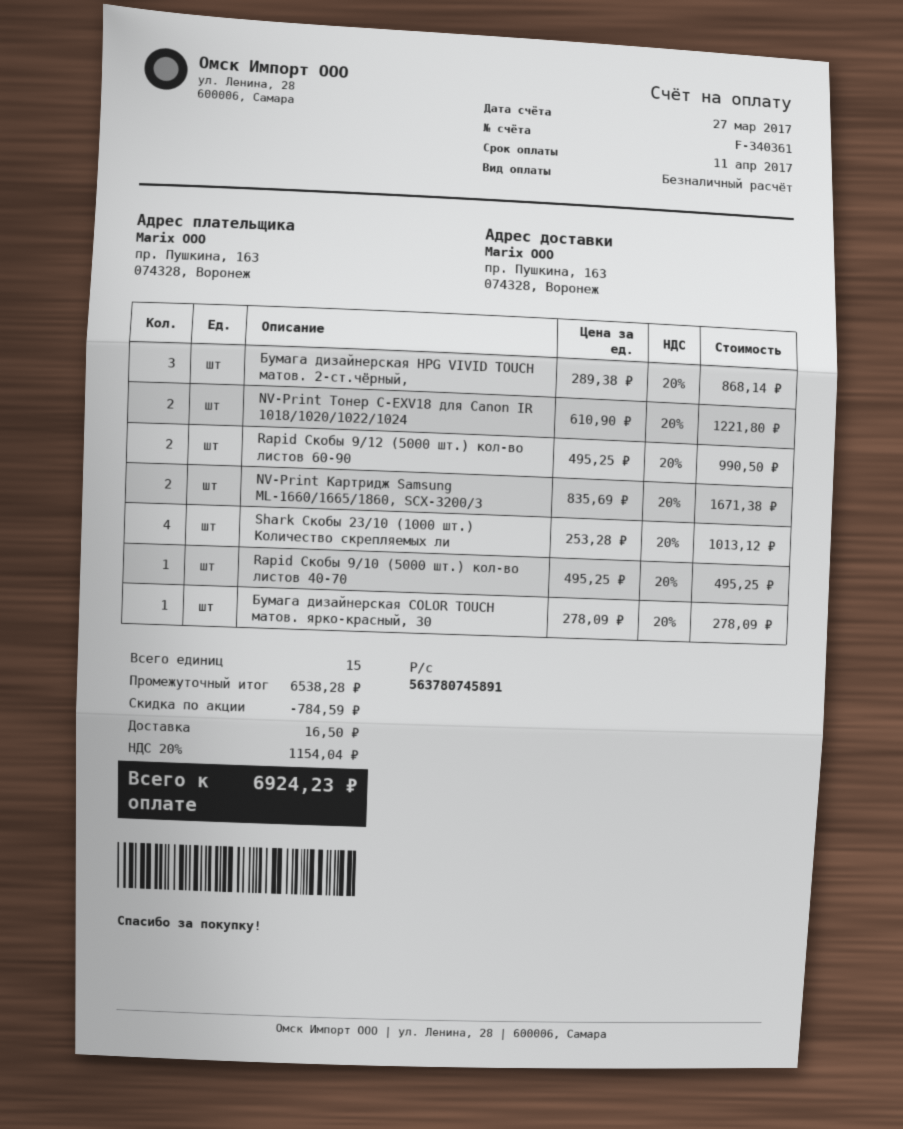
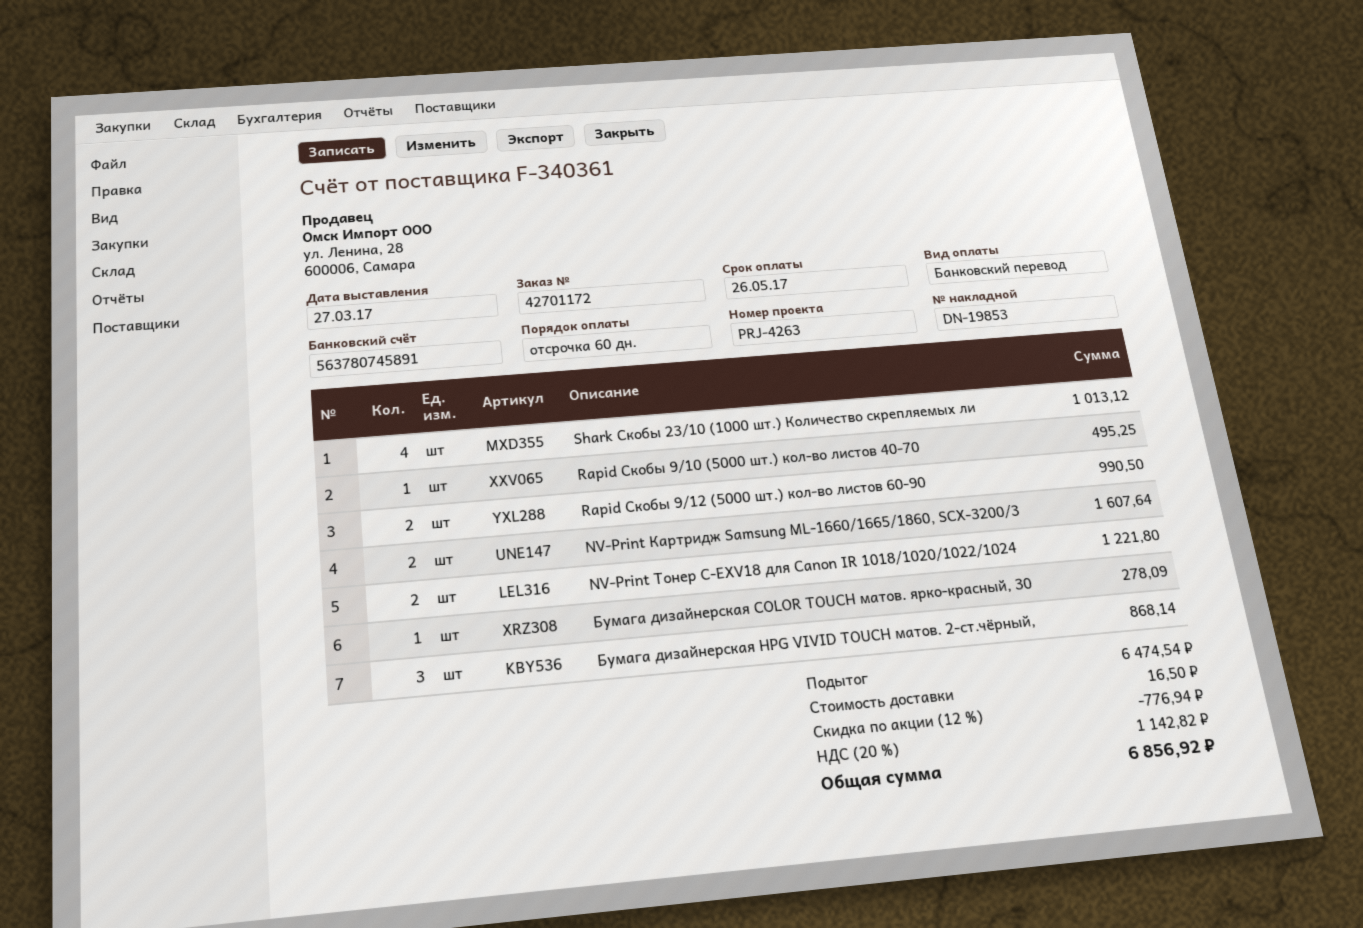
due date: 2017-04-11 -> 2017-05-26
NV-Print Картридж Samsung ML-1660/1665/1860, SCX-3200/3: 2 for 1671.38 -> 2 for 1607.64
subtotal: 6538.28 -> 6474.54
discount: 784.59 -> 776.94
tax: 20% = 1154.04 -> 20% = 1142.82
total: 6924.23 -> 6856.92

